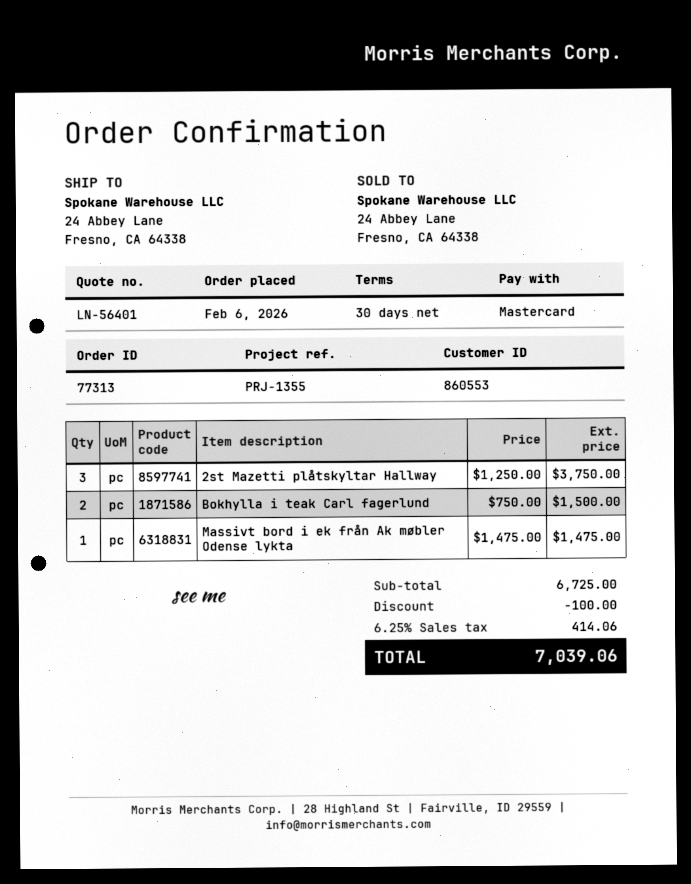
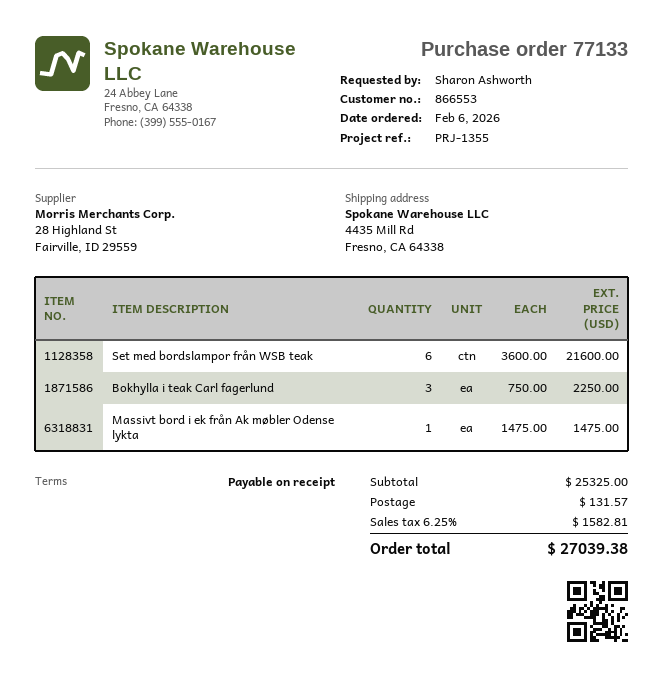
order number: 77313 -> 77133
payment terms: 30 days -> on receipt
customer number: 860553 -> 866553
ship to: 24 Abbey Lane, Fresno, CA 64338 -> 4435 Mill Rd, Fresno, CA 64338
2st Mazetti plåtskyltar Hallway: 3 x 1250.00 = 3750.00 -> none
Bokhylla i teak Carl fagerlund: 2 x 750.00 = 1500.00 -> 3 x 750.00 = 2250.00
Set med bordslampor från WSB teak: none -> 6 x 3600.00 = 21600.00
subtotal: 6725.00 -> 25325.00
discount: 100.00 -> none
shipping: none -> 131.57
tax: 6.25% = 414.06 -> 6.25% = 1582.81
total: 7039.06 -> 27039.38

